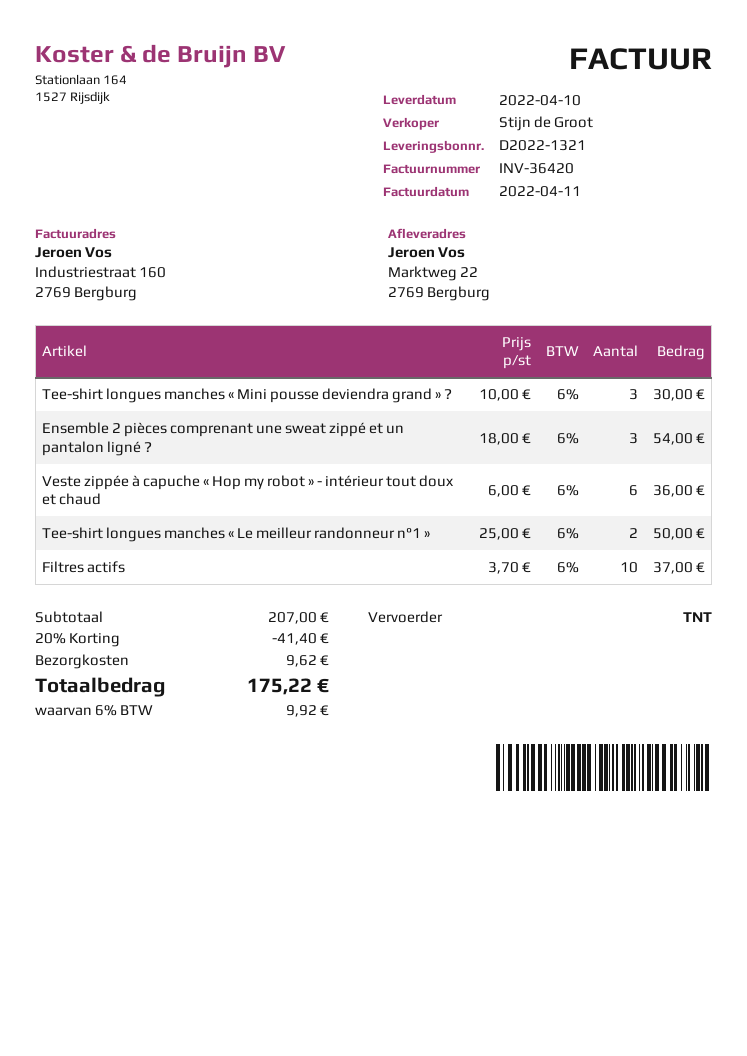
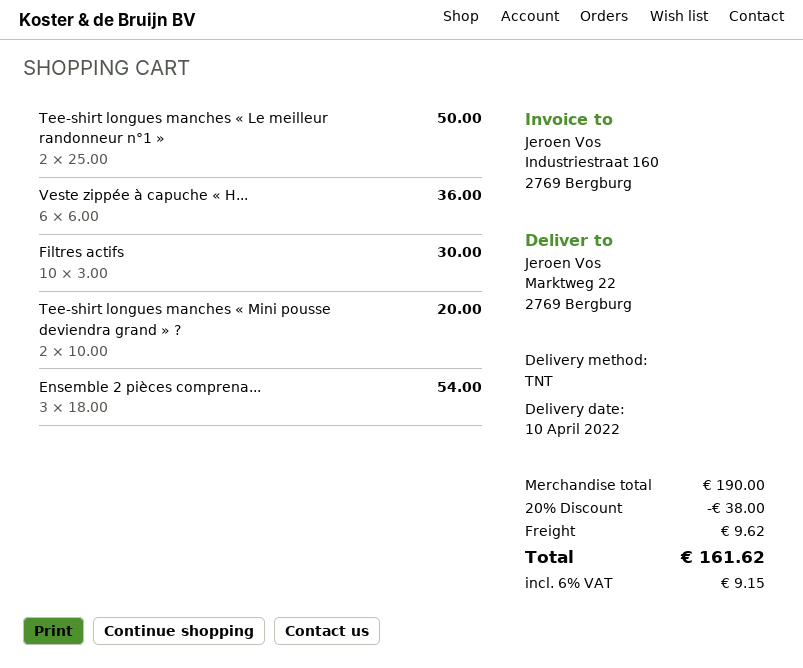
Tee-shirt longues manches « Mini pousse deviendra grand » ?: 3 x 10.00 = 30.00 -> 2 x 10.00 = 20.00
Filtres actifs: 10 x 3.70 = 37.00 -> 10 x 3.00 = 30.00
subtotal: 207.00 -> 190.00
discount: 20% = 41.40 -> 20% = 38.00
tax: 6% = 9.92 -> 6% = 9.15
total: 175.22 -> 161.62

